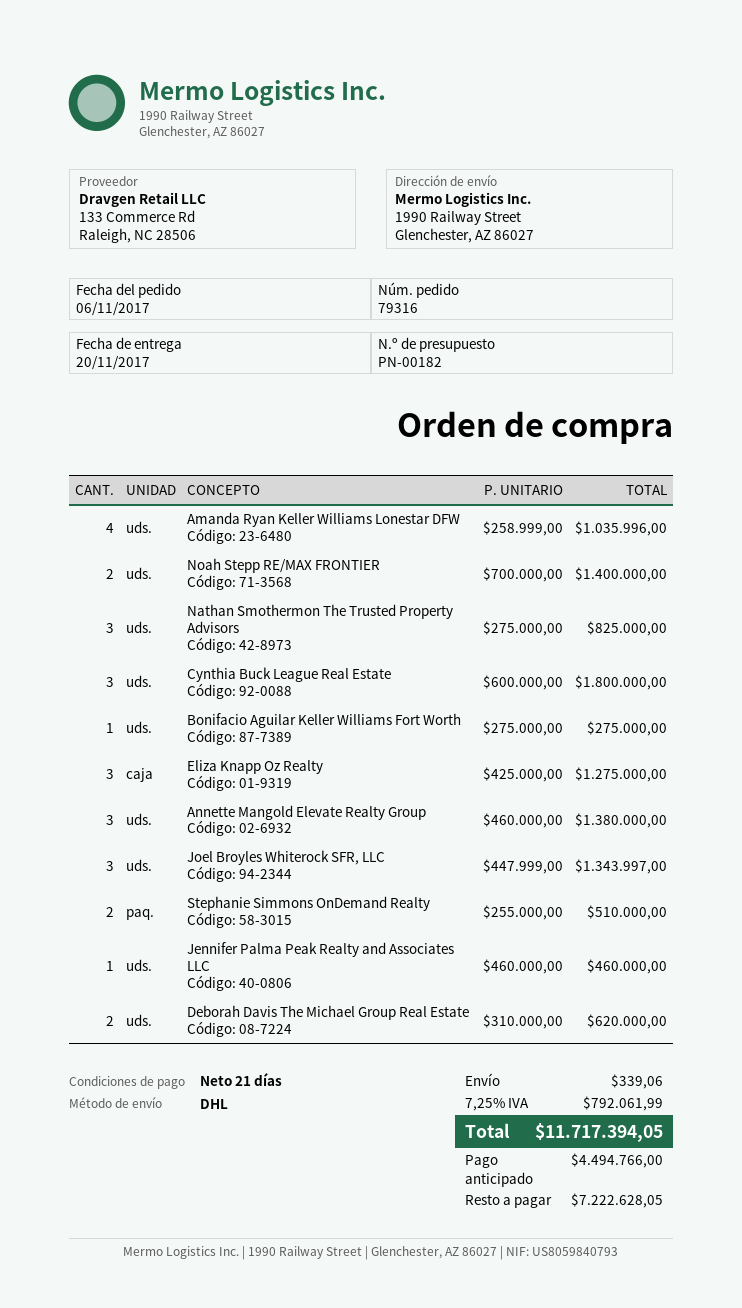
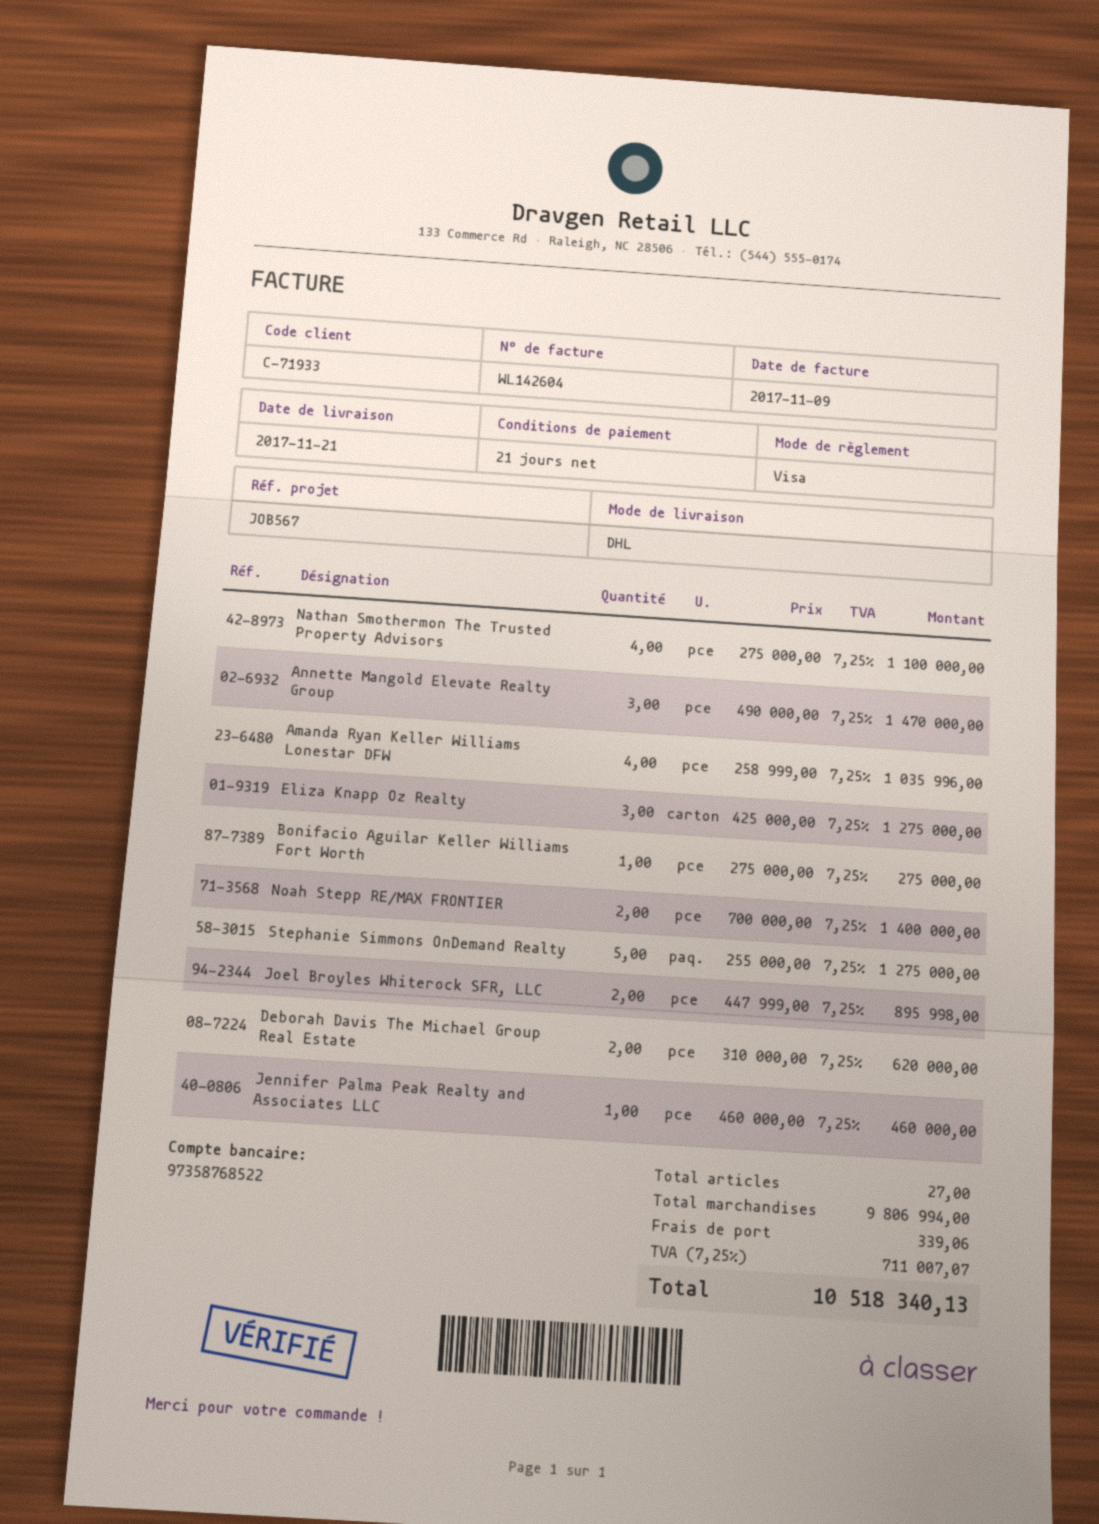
delivery date: 2017-11-20 -> 2017-11-21
Nathan Smothermon The Trusted Property Advisors: 3 x 275000.00 = 825000.00 -> 4 x 275000.00 = 1100000.00
Cynthia Buck League Real Estate: 3 x 600000.00 = 1800000.00 -> none
Annette Mangold Elevate Realty Group: 3 x 460000.00 = 1380000.00 -> 3 x 490000.00 = 1470000.00
Joel Broyles Whiterock SFR, LLC: 3 x 447999.00 = 1343997.00 -> 2 x 447999.00 = 895998.00
Stephanie Simmons OnDemand Realty: 2 x 255000.00 = 510000.00 -> 5 x 255000.00 = 1275000.00
tax: 7.25% = 792061.99 -> 7.25% = 711007.07
total: 11717394.05 -> 10518340.13

